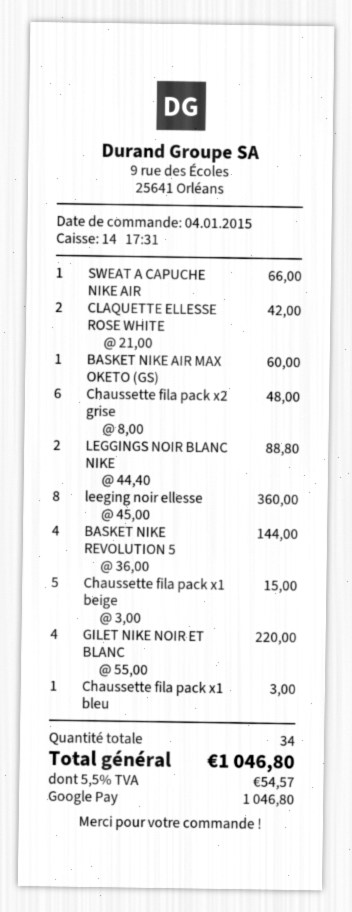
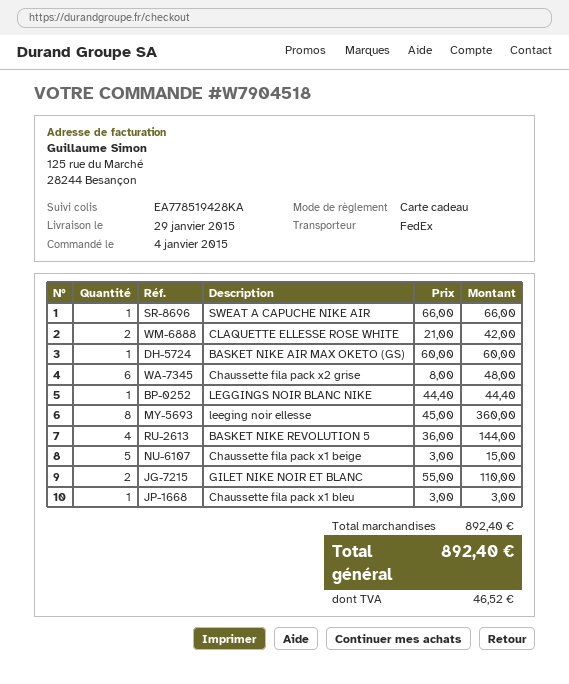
payment method: Google Pay -> gift card
LEGGINGS NOIR BLANC NIKE: 2 x 44.40 = 88.80 -> 1 x 44.40 = 44.40
GILET NIKE NOIR ET BLANC: 4 x 55.00 = 220.00 -> 2 x 55.00 = 110.00
tax: 54.57 -> 46.52
total: 1046.80 -> 892.40

